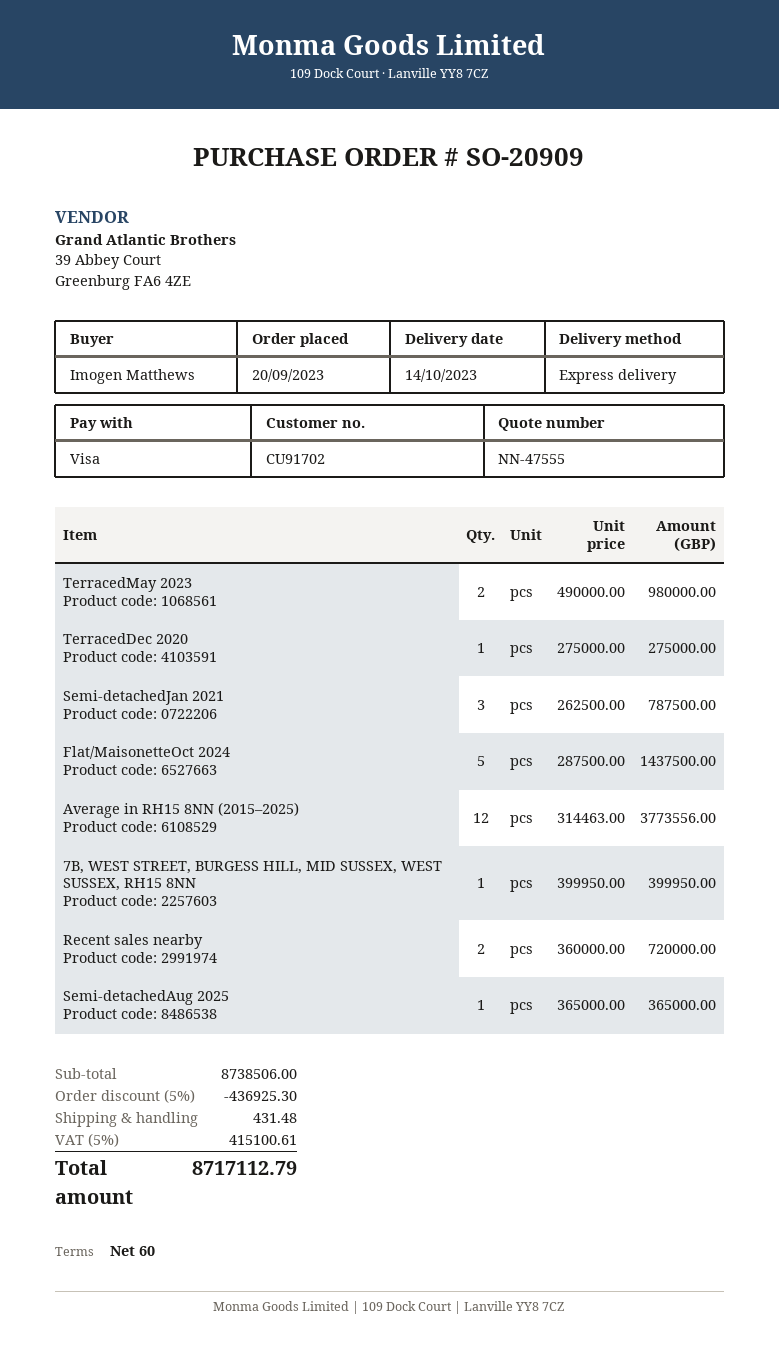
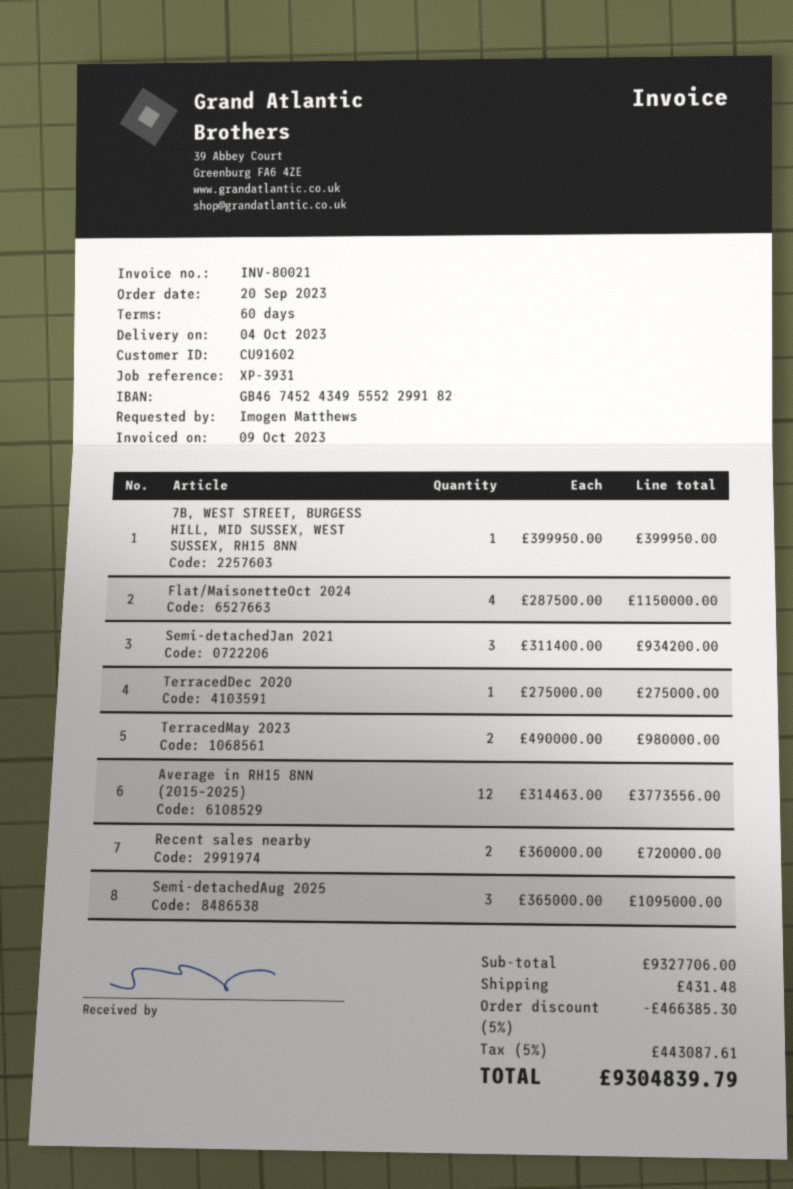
delivery date: 2023-10-14 -> 2023-10-04
customer number: CU91702 -> CU91602
Semi-detachedJan 2021: 3 x 262500.00 = 787500.00 -> 3 x 311400.00 = 934200.00
Flat/MaisonetteOct 2024: 5 x 287500.00 = 1437500.00 -> 4 x 287500.00 = 1150000.00
Semi-detachedAug 2025: 1 x 365000.00 = 365000.00 -> 3 x 365000.00 = 1095000.00
subtotal: 8738506.00 -> 9327706.00
discount: 5% = 436925.30 -> 5% = 466385.30
tax: 5% = 415100.61 -> 5% = 443087.61
total: 8717112.79 -> 9304839.79

